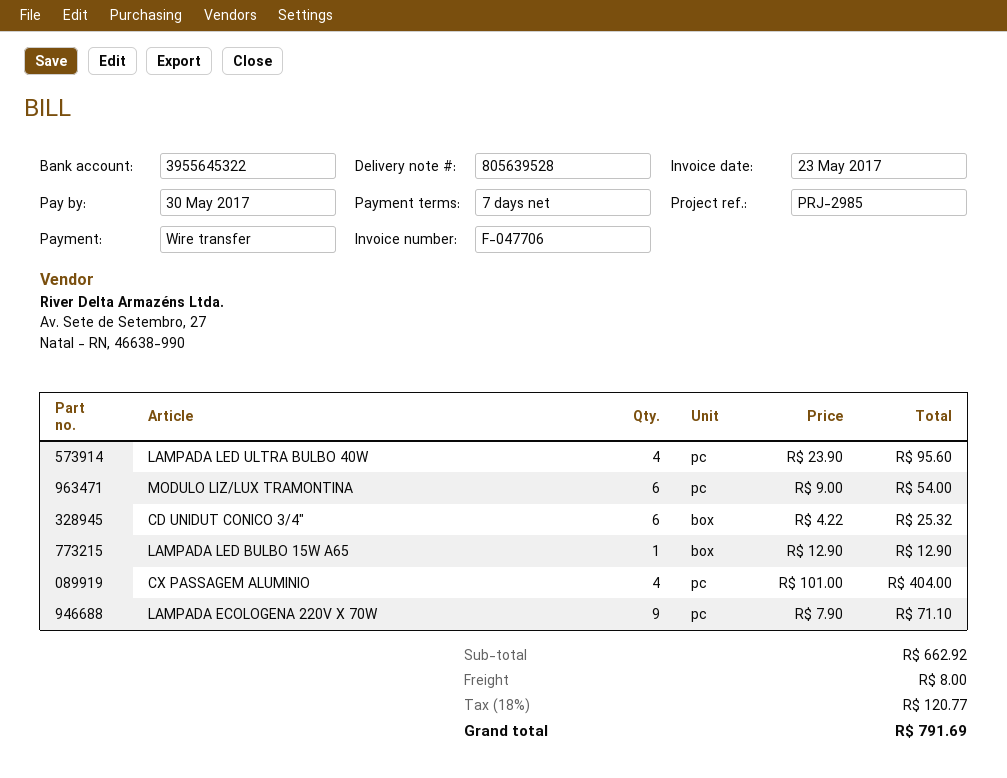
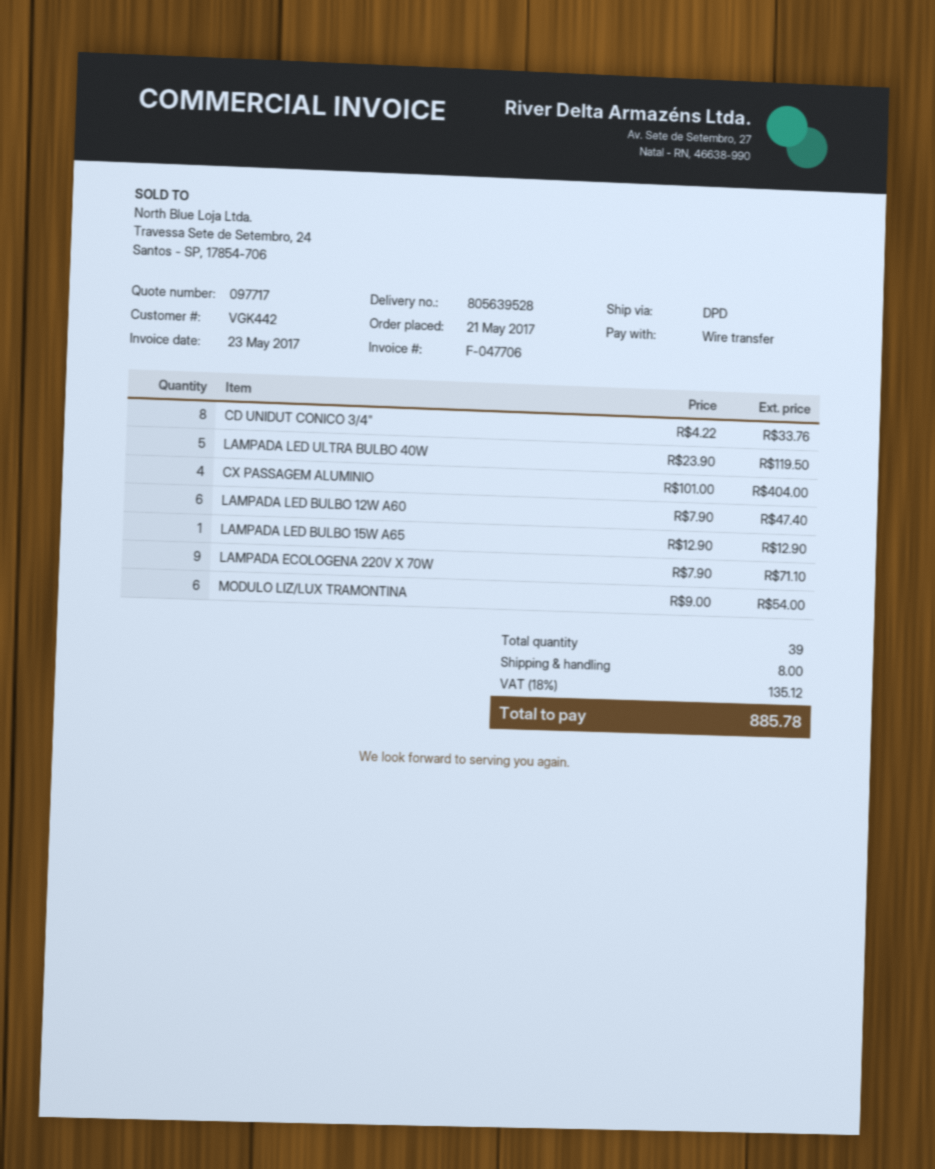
LAMPADA LED ULTRA BULBO 40W: 4 x 23.90 = 95.60 -> 5 x 23.90 = 119.50
CD UNIDUT CONICO 3/4": 6 x 4.22 = 25.32 -> 8 x 4.22 = 33.76
LAMPADA LED BULBO 12W A60: none -> 6 x 7.90 = 47.40
tax: 18% = 120.77 -> 18% = 135.12
total: 791.69 -> 885.78

